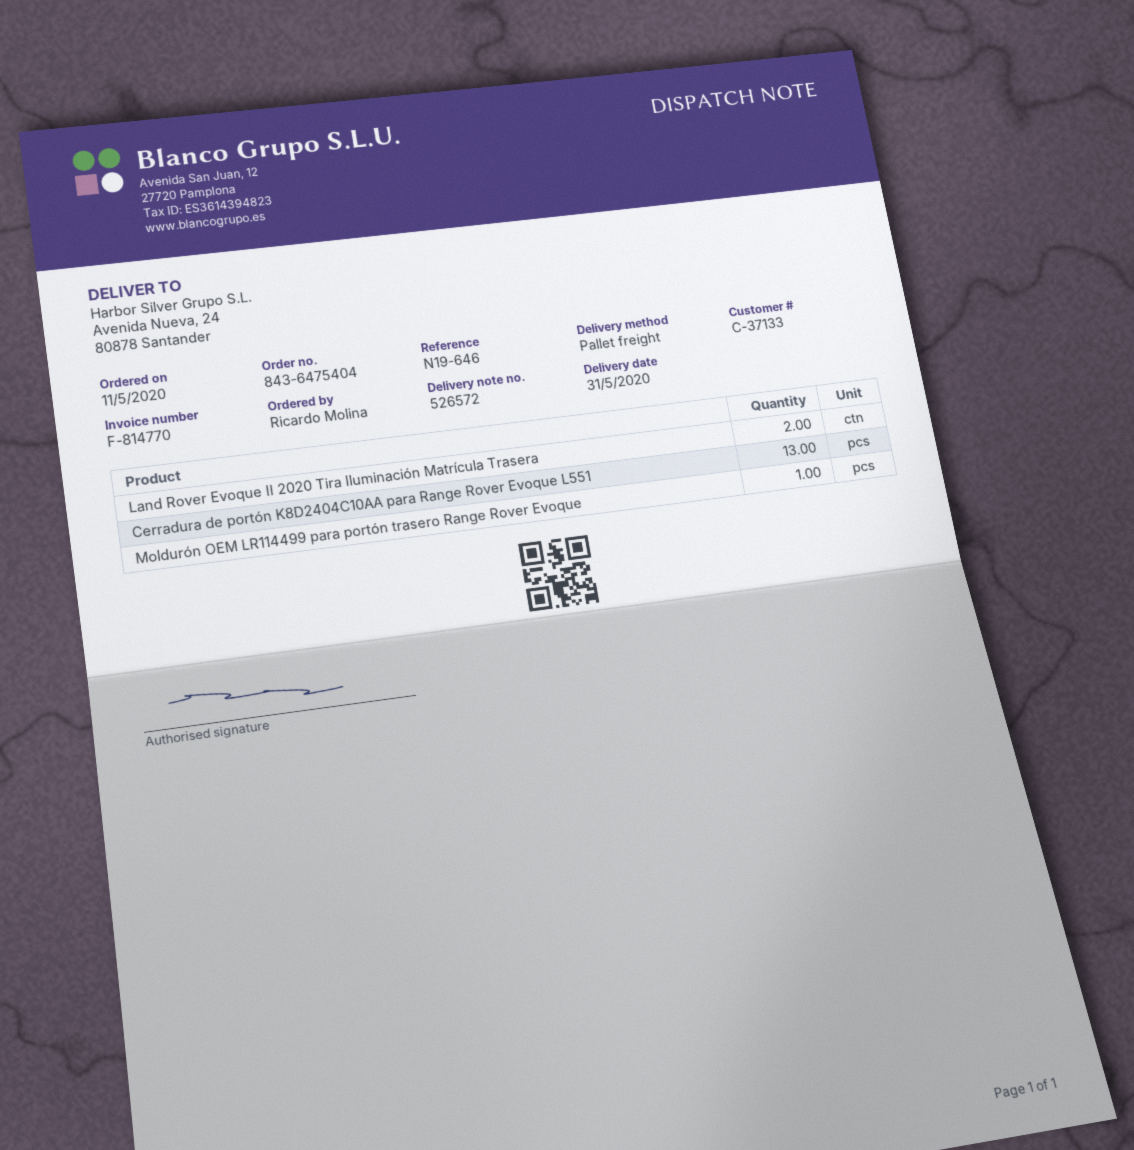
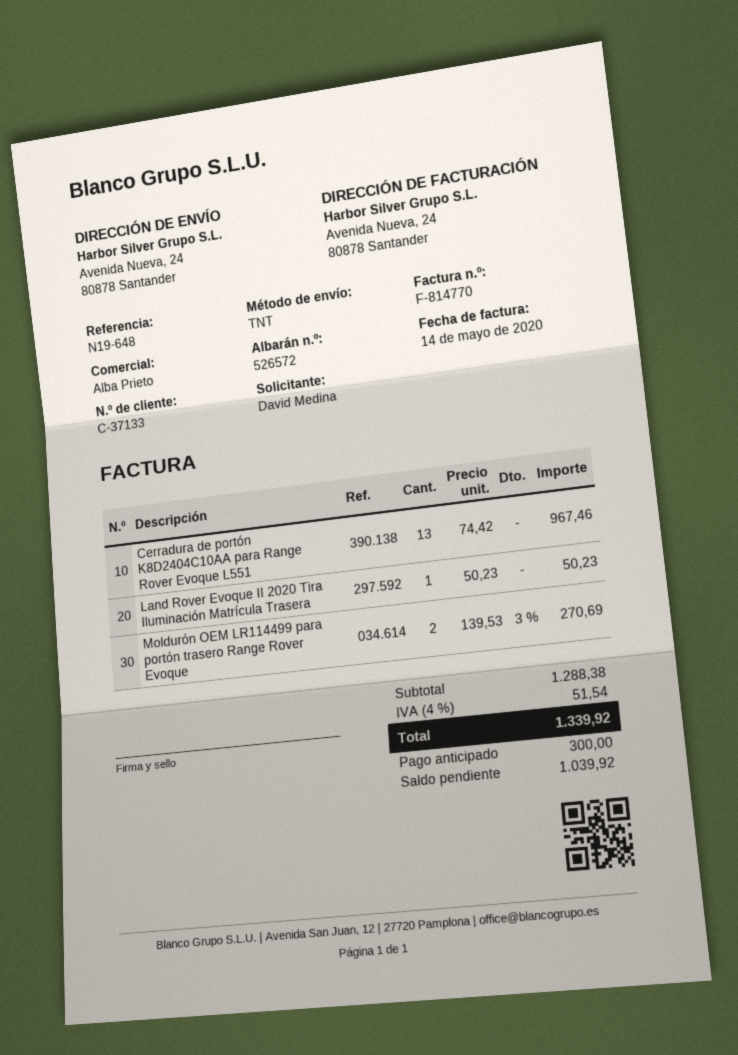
reference: N19-646 -> N19-648
ordered by: Ricardo Molina -> David Medina
shipping method: pallet freight -> TNT
Land Rover Evoque II 2020 Tira Iluminación Matrícula Trasera: 2 -> 1
Moldurón OEM LR114499 para portón trasero Range Rover Evoque: 1 -> 2

